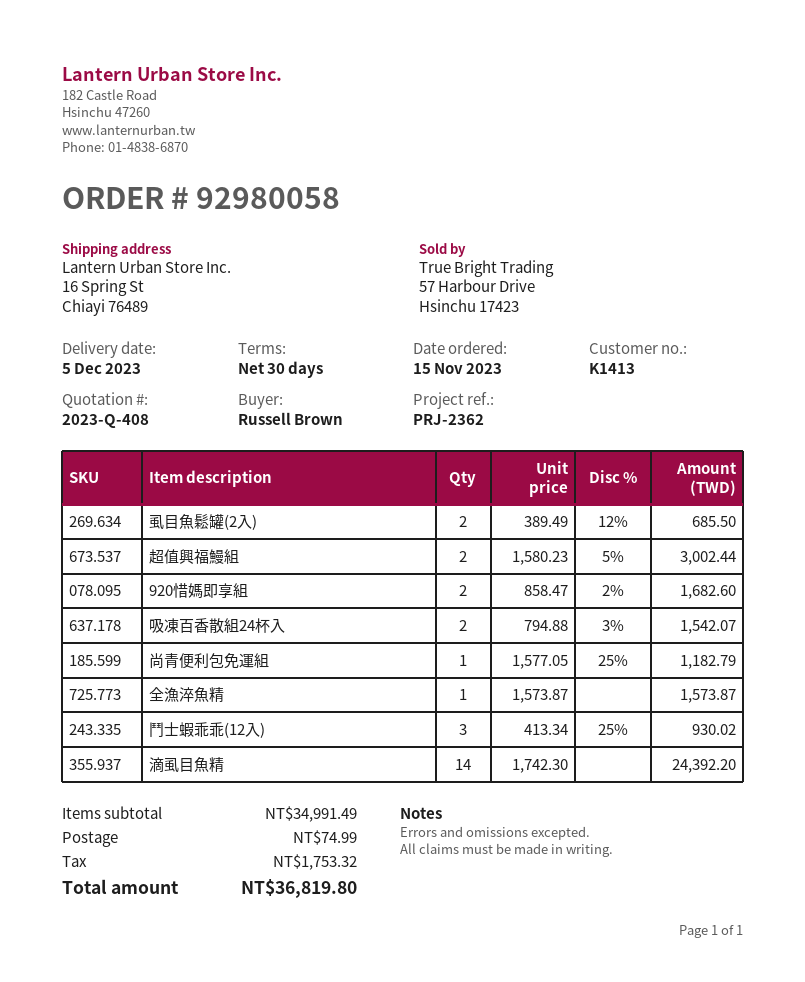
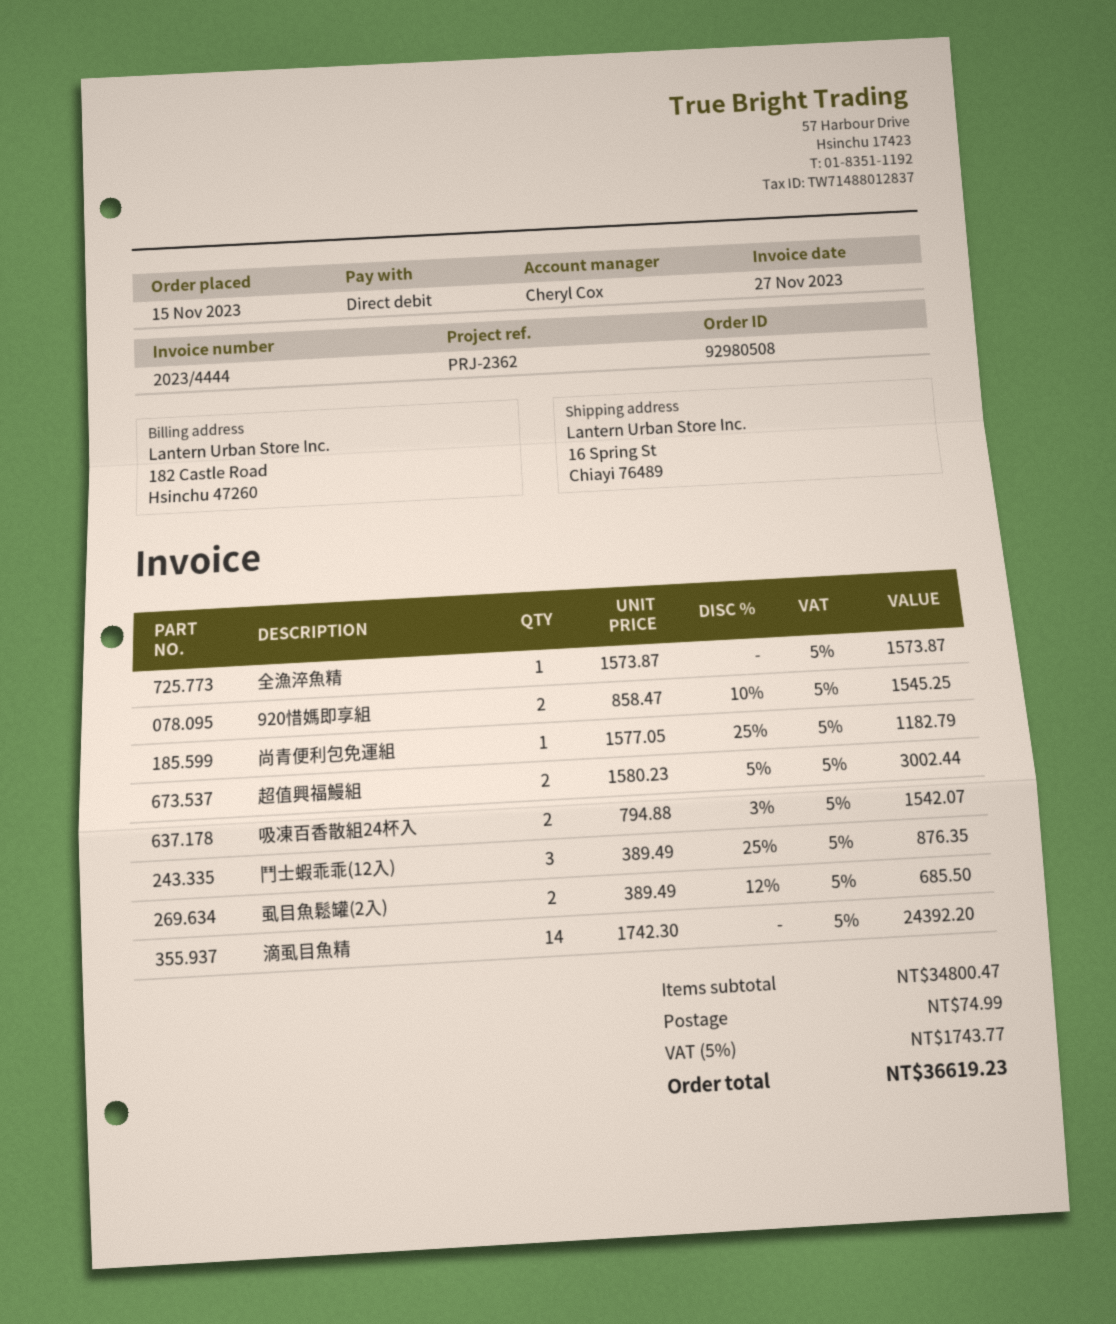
order number: 92980058 -> 92980508
920惜媽即享組: 2 x 858.47 - 2% = 1682.60 -> 2 x 858.47 - 10% = 1545.25
鬥士蝦乖乖(12入): 3 x 413.34 - 25% = 930.02 -> 3 x 389.49 - 25% = 876.35
subtotal: 34991.49 -> 34800.47
tax: 1753.32 -> 1743.77
total: 36819.80 -> 36619.23

